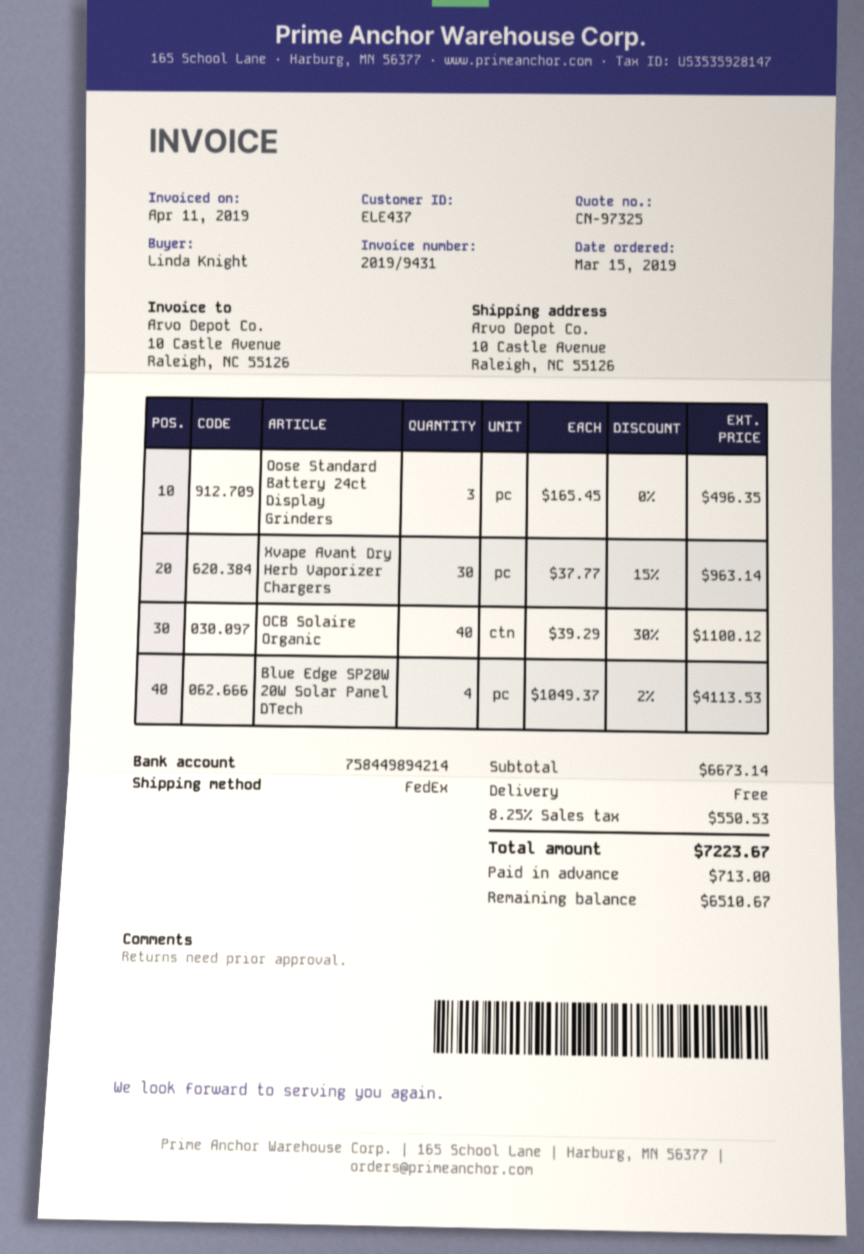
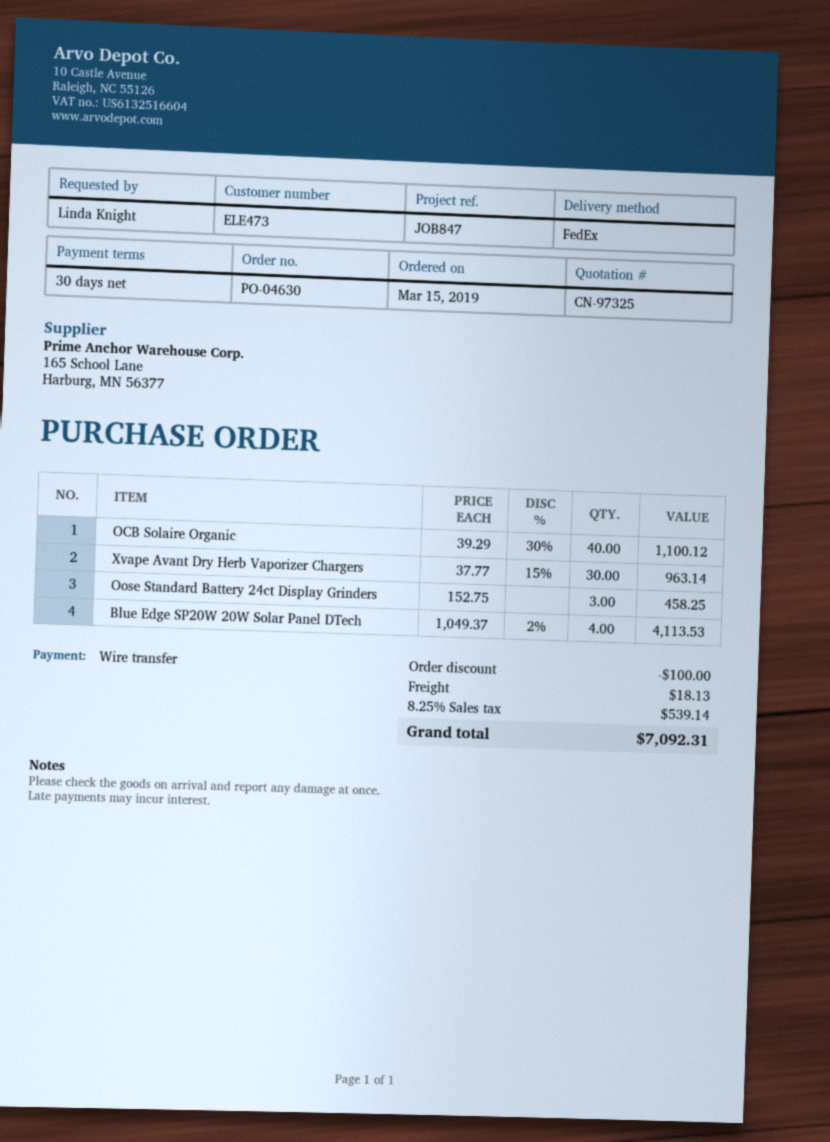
customer number: ELE437 -> ELE473
Oose Standard Battery 24ct Display Grinders: 3 x 165.45 = 496.35 -> 3 x 152.75 = 458.25
discount: none -> 100.00
shipping: 0.00 -> 18.13
tax: 8.25% = 550.53 -> 8.25% = 539.14
total: 7223.67 -> 7092.31

